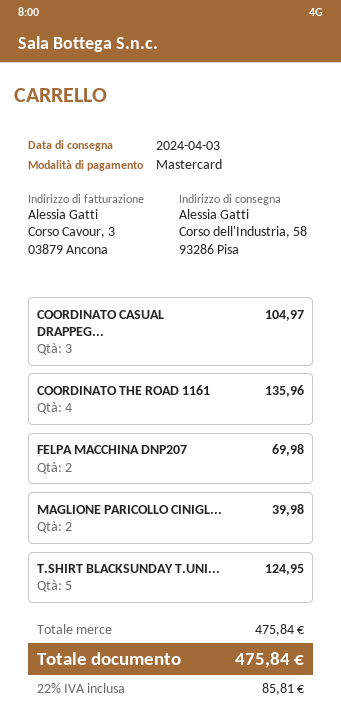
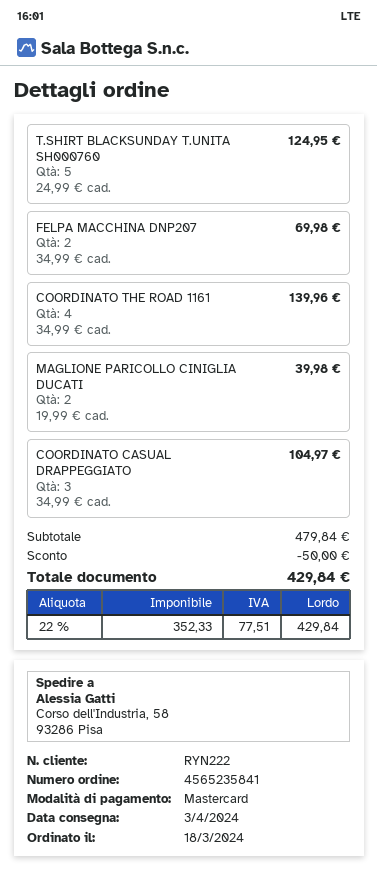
COORDINATO THE ROAD 1161: 4 for 135.96 -> 4 for 139.96
subtotal: 475.84 -> 479.84
discount: none -> 50.00
tax: 22% = 85.81 -> 22% = 77.51
total: 475.84 -> 429.84

